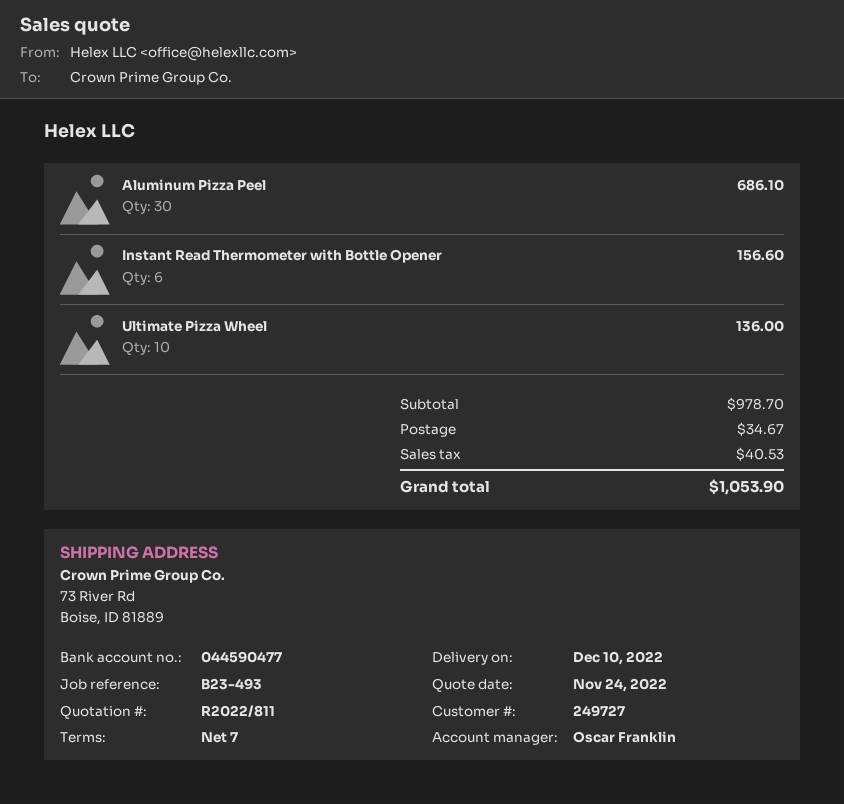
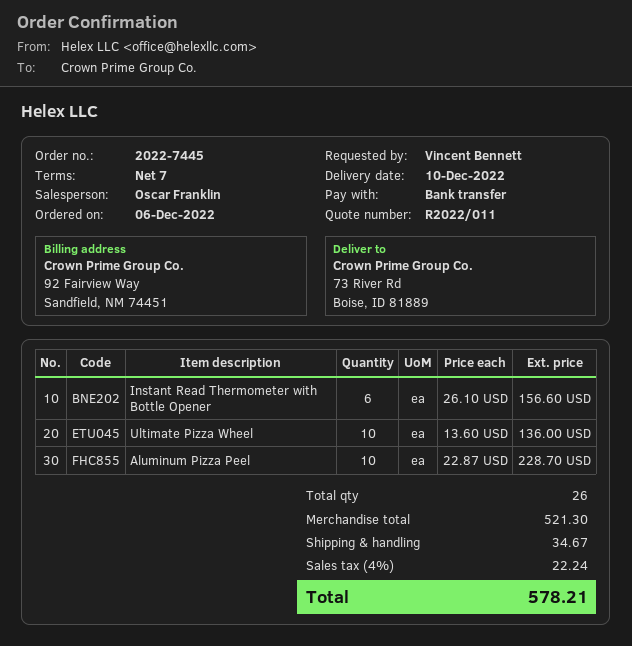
quote number: R2022/811 -> R2022/011
Aluminum Pizza Peel: 30 for 686.10 -> 10 for 228.70
subtotal: 978.70 -> 521.30
tax: 40.53 -> 22.24
total: 1053.90 -> 578.21

